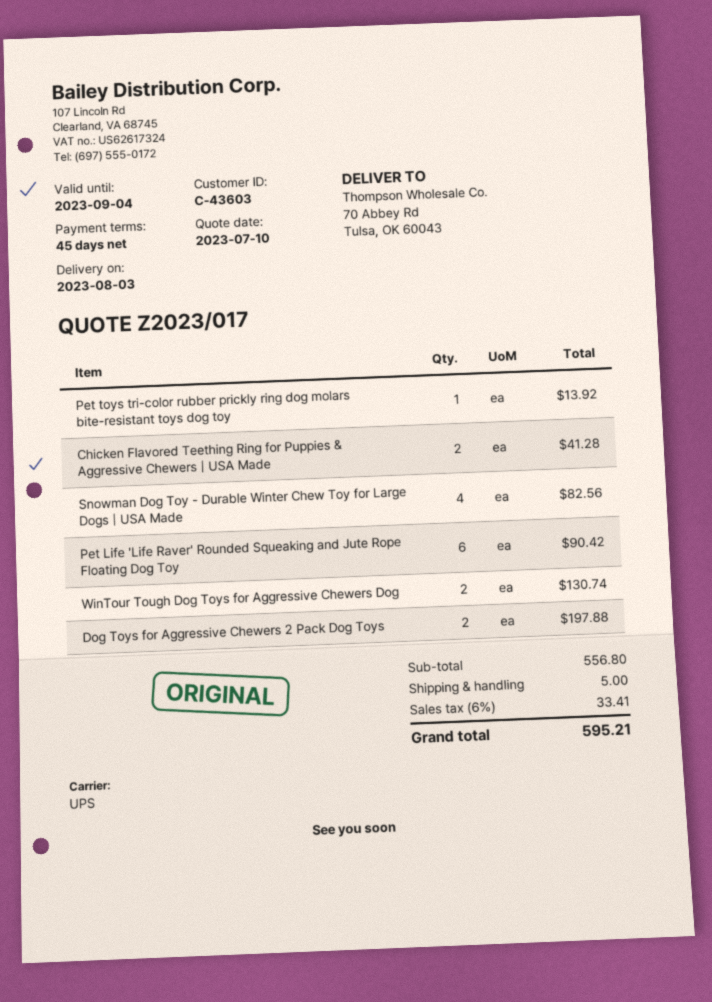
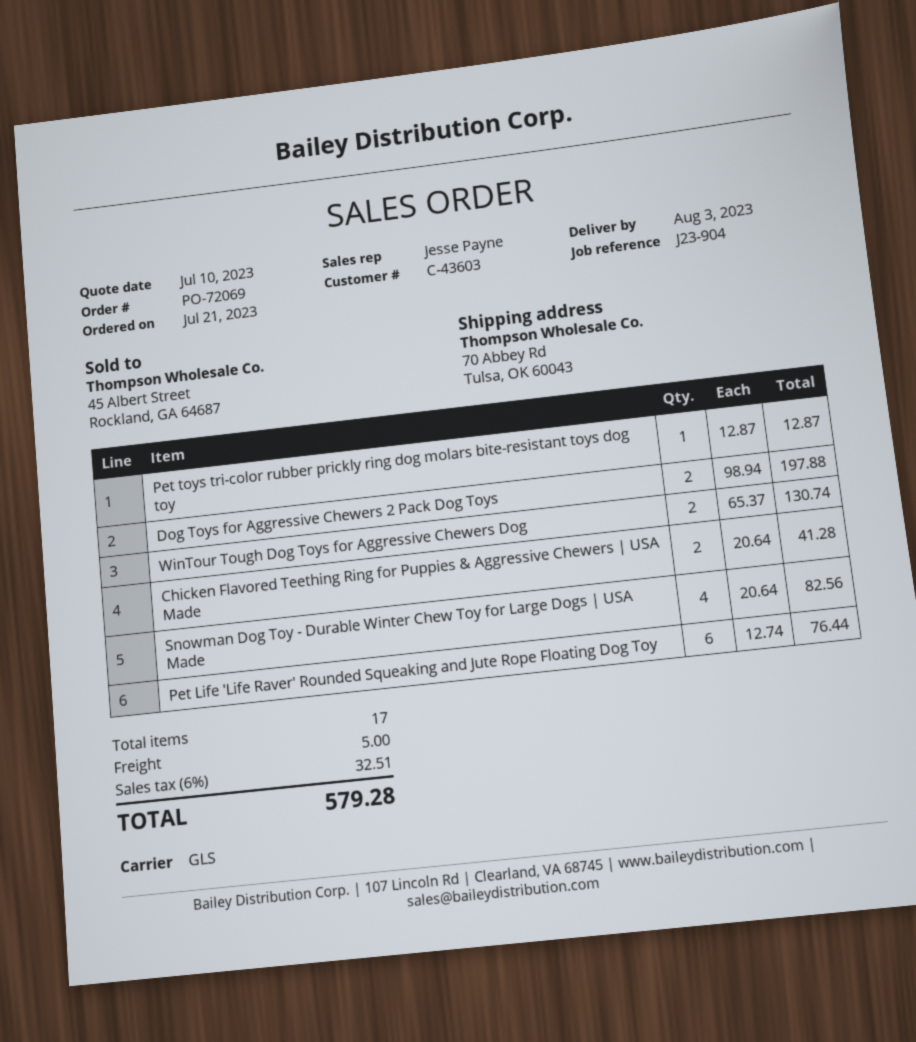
shipping method: UPS -> GLS
Pet toys tri-color rubber prickly ring dog molars bite-resistant toys dog toy: 1 for 13.92 -> 1 for 12.87
Pet Life 'Life Raver' Rounded Squeaking and Jute Rope Floating Dog Toy: 6 for 90.42 -> 6 for 76.44
tax: 6% = 33.41 -> 6% = 32.51
total: 595.21 -> 579.28

